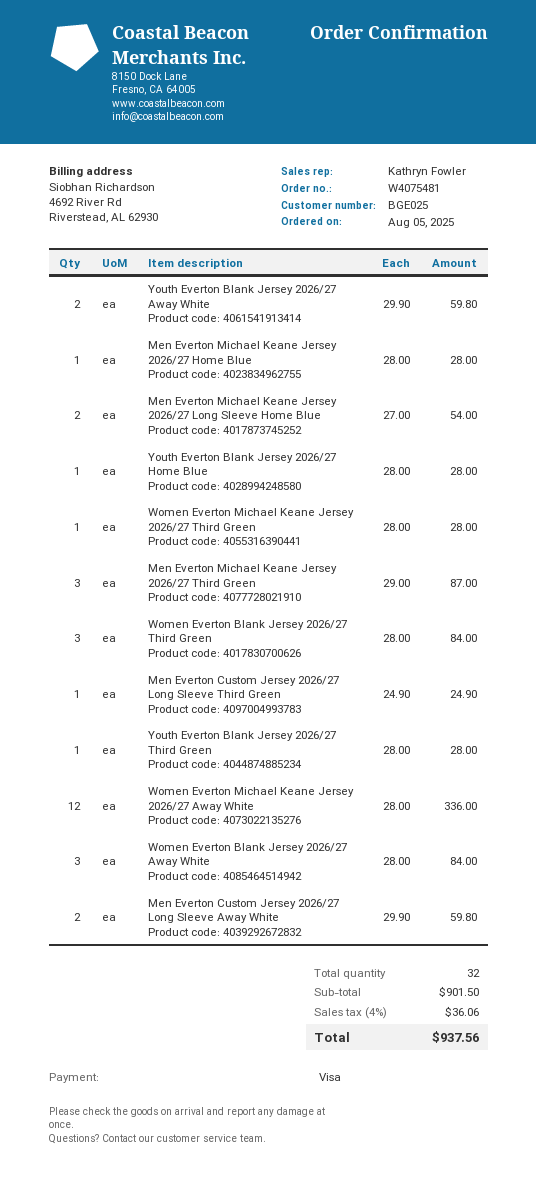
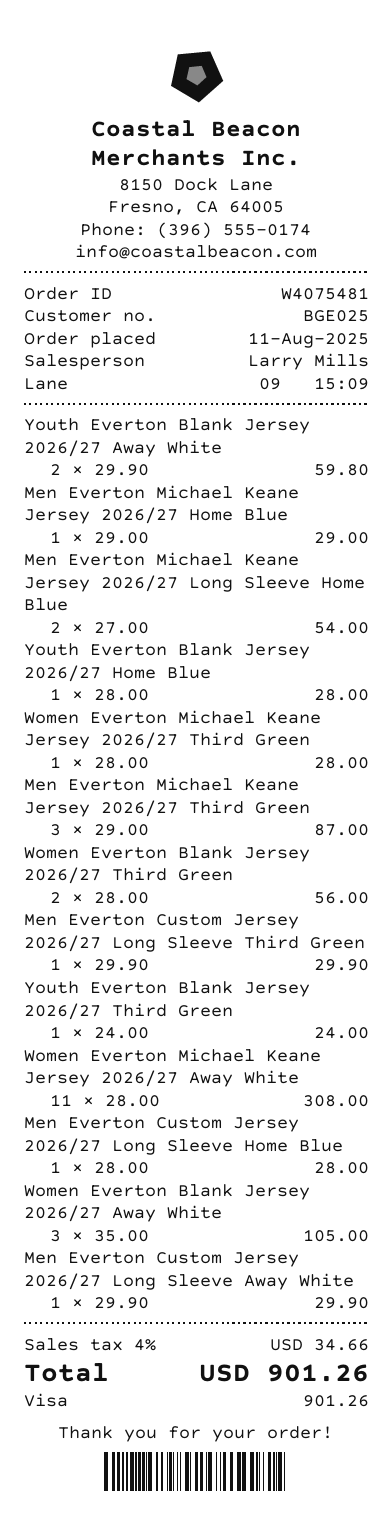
order date: 2025-08-05 -> 2025-08-11
sales rep: Kathryn Fowler -> Larry Mills
Men Everton Michael Keane Jersey 2026/27 Home Blue: 1 x 28.00 = 28.00 -> 1 x 29.00 = 29.00
Women Everton Blank Jersey 2026/27 Third Green: 3 x 28.00 = 84.00 -> 2 x 28.00 = 56.00
Men Everton Custom Jersey 2026/27 Long Sleeve Third Green: 1 x 24.90 = 24.90 -> 1 x 29.90 = 29.90
Youth Everton Blank Jersey 2026/27 Third Green: 1 x 28.00 = 28.00 -> 1 x 24.00 = 24.00
Women Everton Michael Keane Jersey 2026/27 Away White: 12 x 28.00 = 336.00 -> 11 x 28.00 = 308.00
Women Everton Blank Jersey 2026/27 Away White: 3 x 28.00 = 84.00 -> 3 x 35.00 = 105.00
Men Everton Custom Jersey 2026/27 Long Sleeve Away White: 2 x 29.90 = 59.80 -> 1 x 29.90 = 29.90
Men Everton Custom Jersey 2026/27 Long Sleeve Home Blue: none -> 1 x 28.00 = 28.00
tax: 4% = 36.06 -> 4% = 34.66
total: 937.56 -> 901.26

